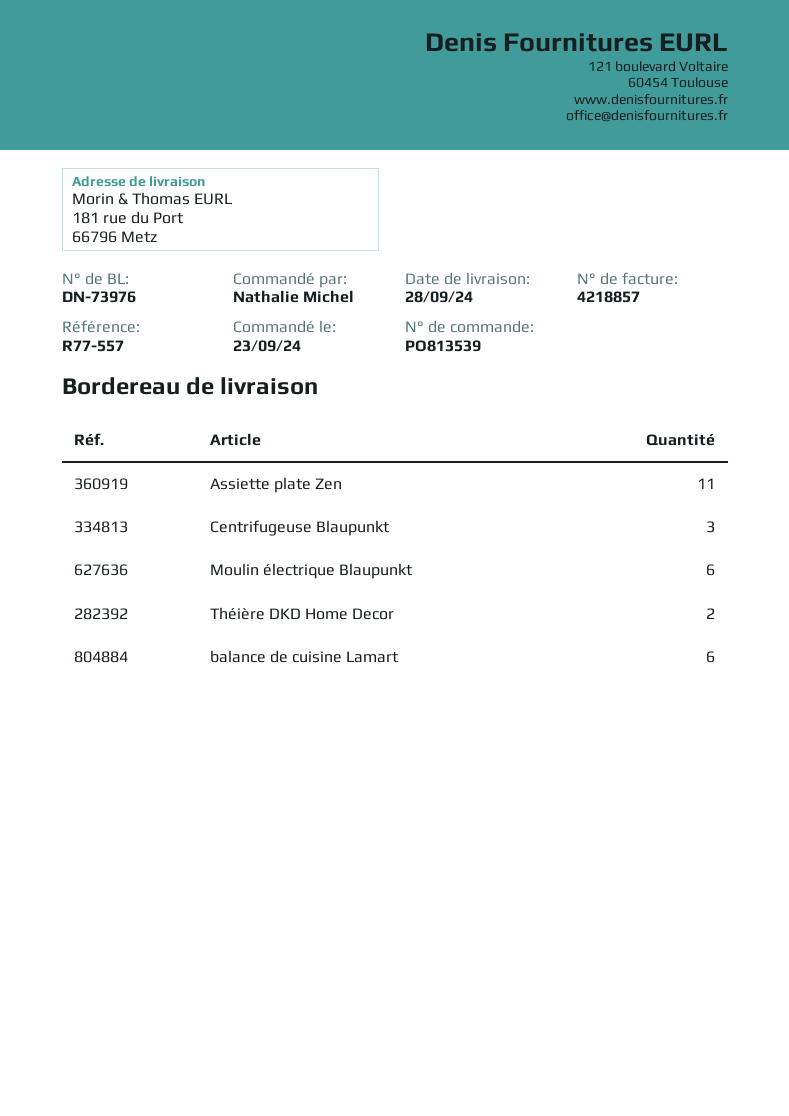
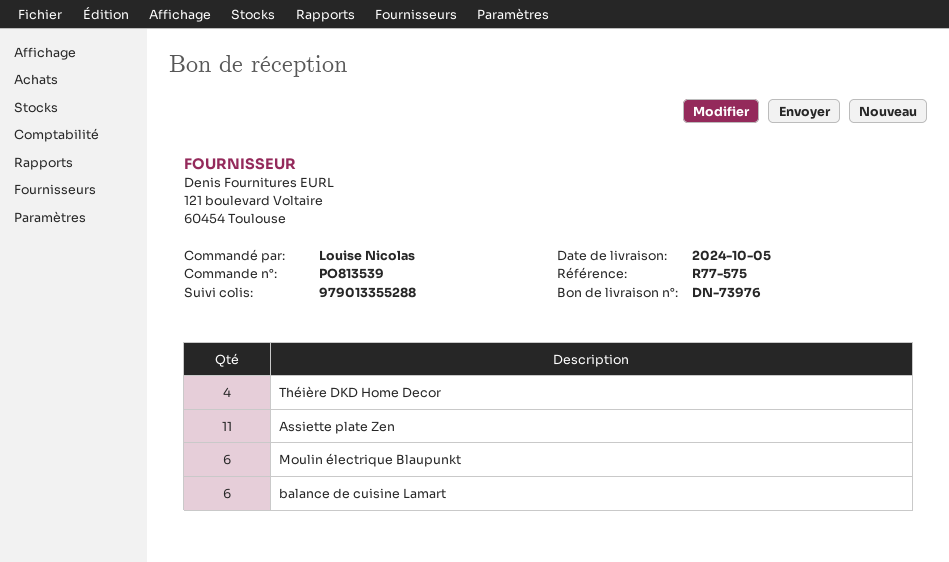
delivery date: 2024-09-28 -> 2024-10-05
reference: R77-557 -> R77-575
ordered by: Nathalie Michel -> Louise Nicolas
Centrifugeuse Blaupunkt: 3 -> none
Théière DKD Home Decor: 2 -> 4

